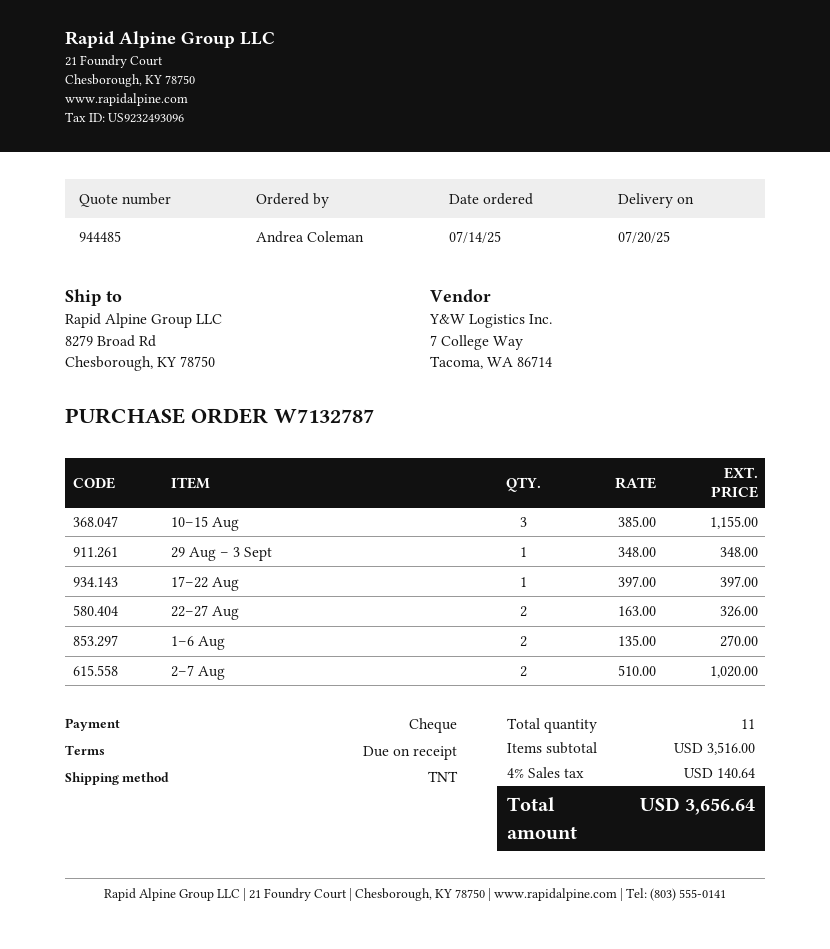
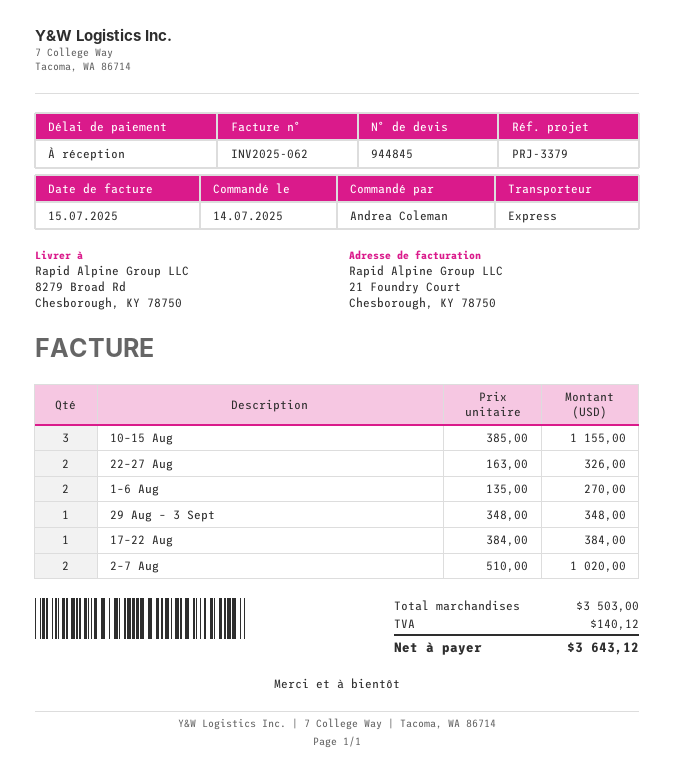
quote number: 944485 -> 944845
shipping method: TNT -> express
17–22 Aug: 1 x 397.00 = 397.00 -> 1 x 384.00 = 384.00
subtotal: 3516.00 -> 3503.00
tax: 140.64 -> 140.12
total: 3656.64 -> 3643.12

